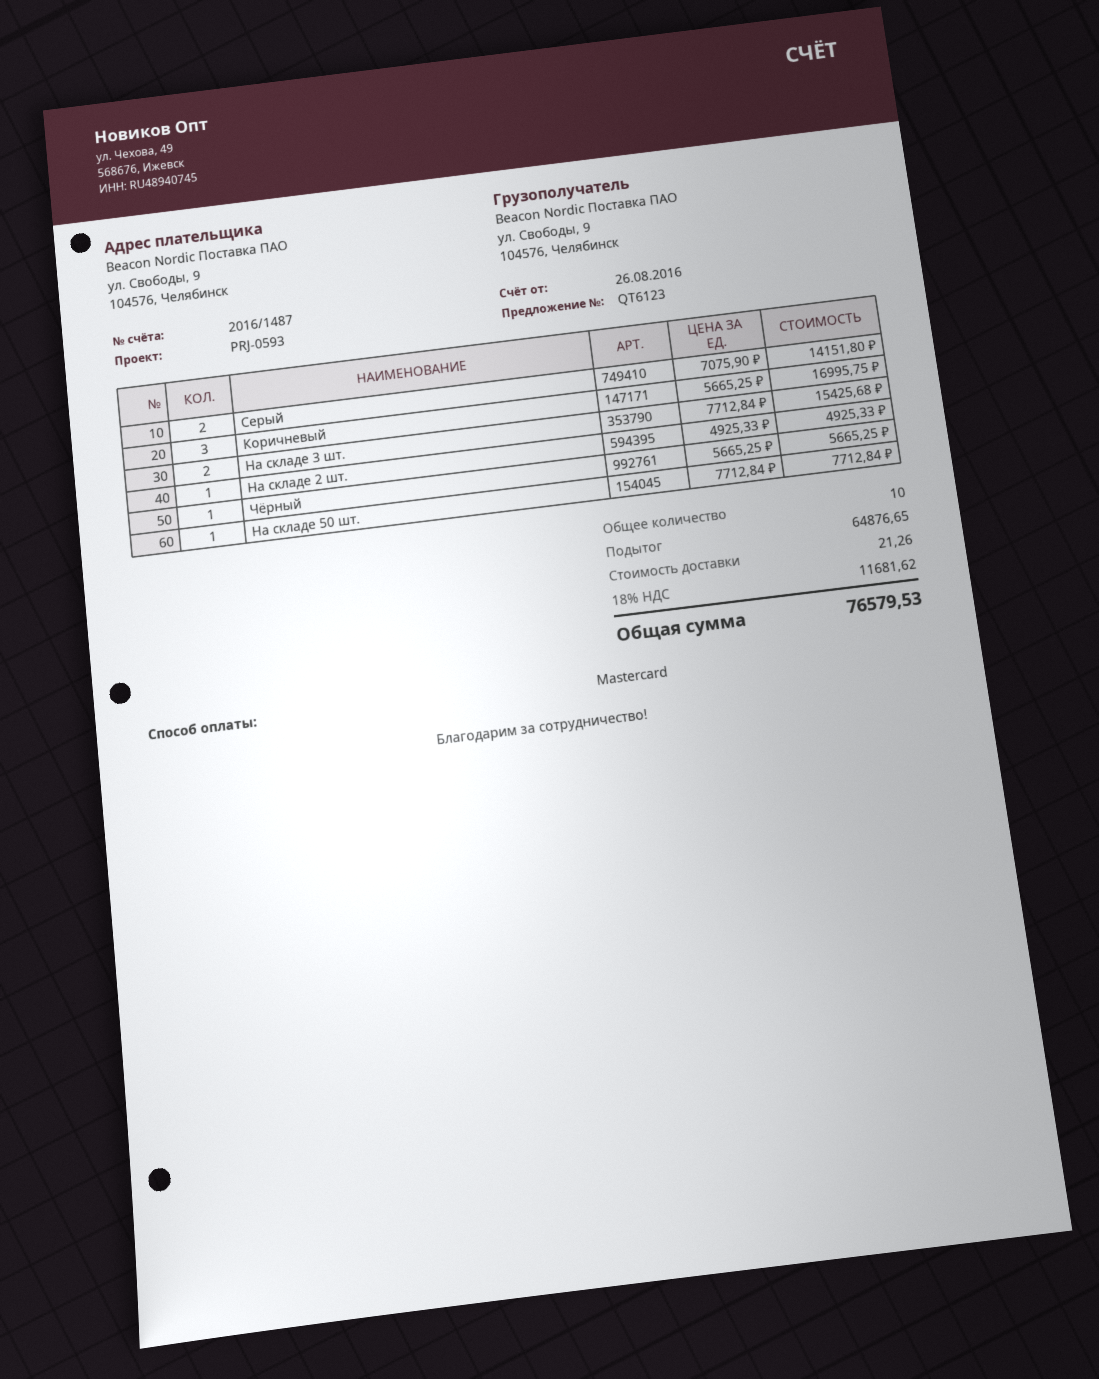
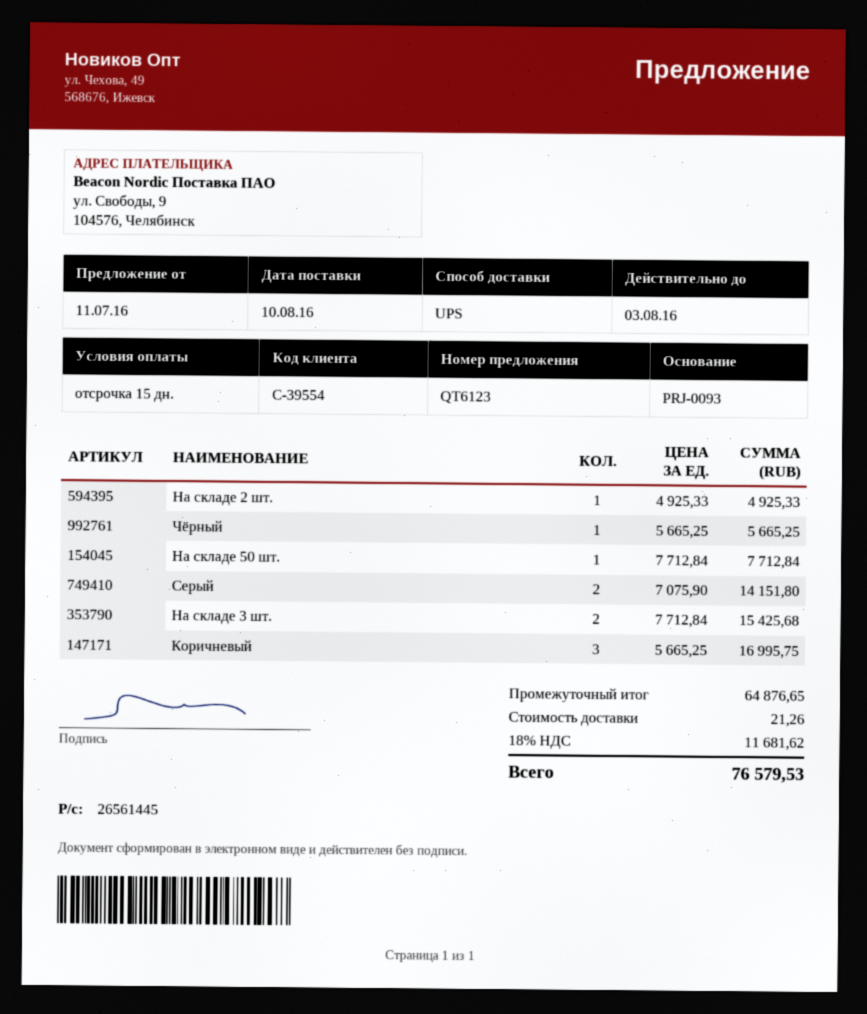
reference: PRJ-0593 -> PRJ-0093

